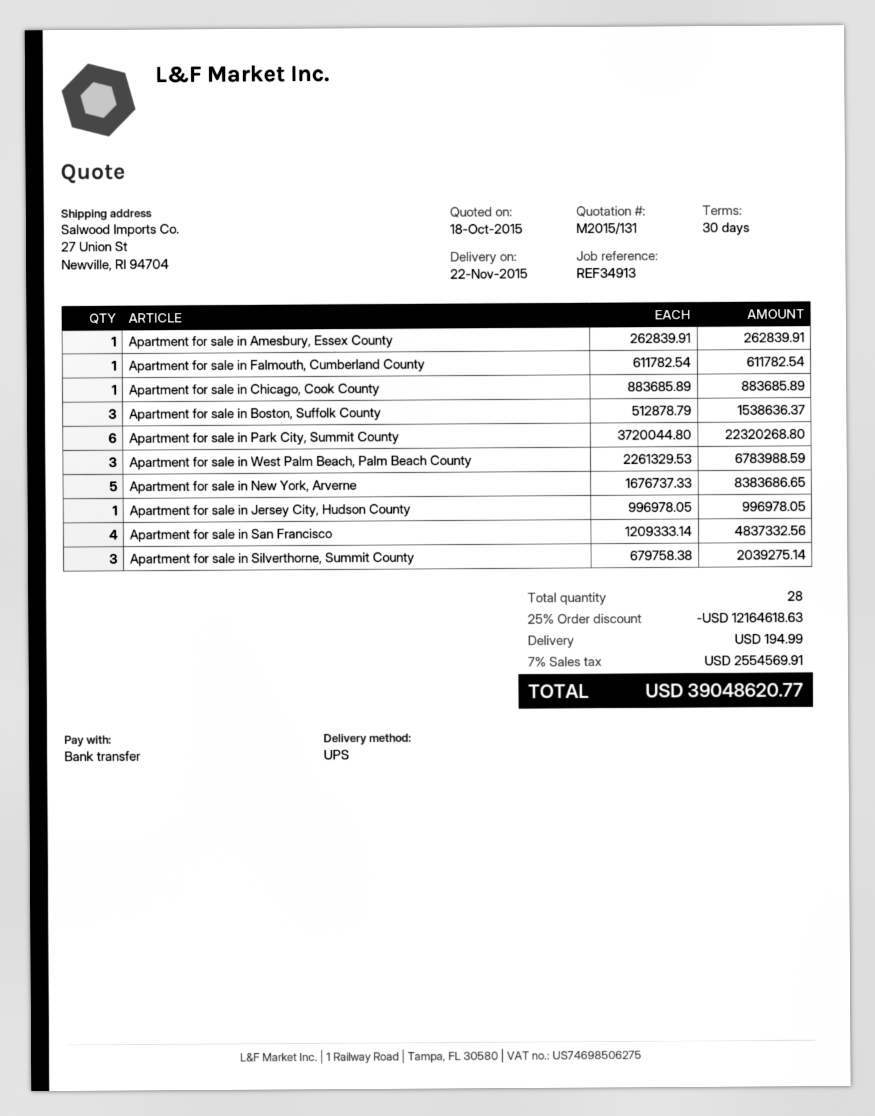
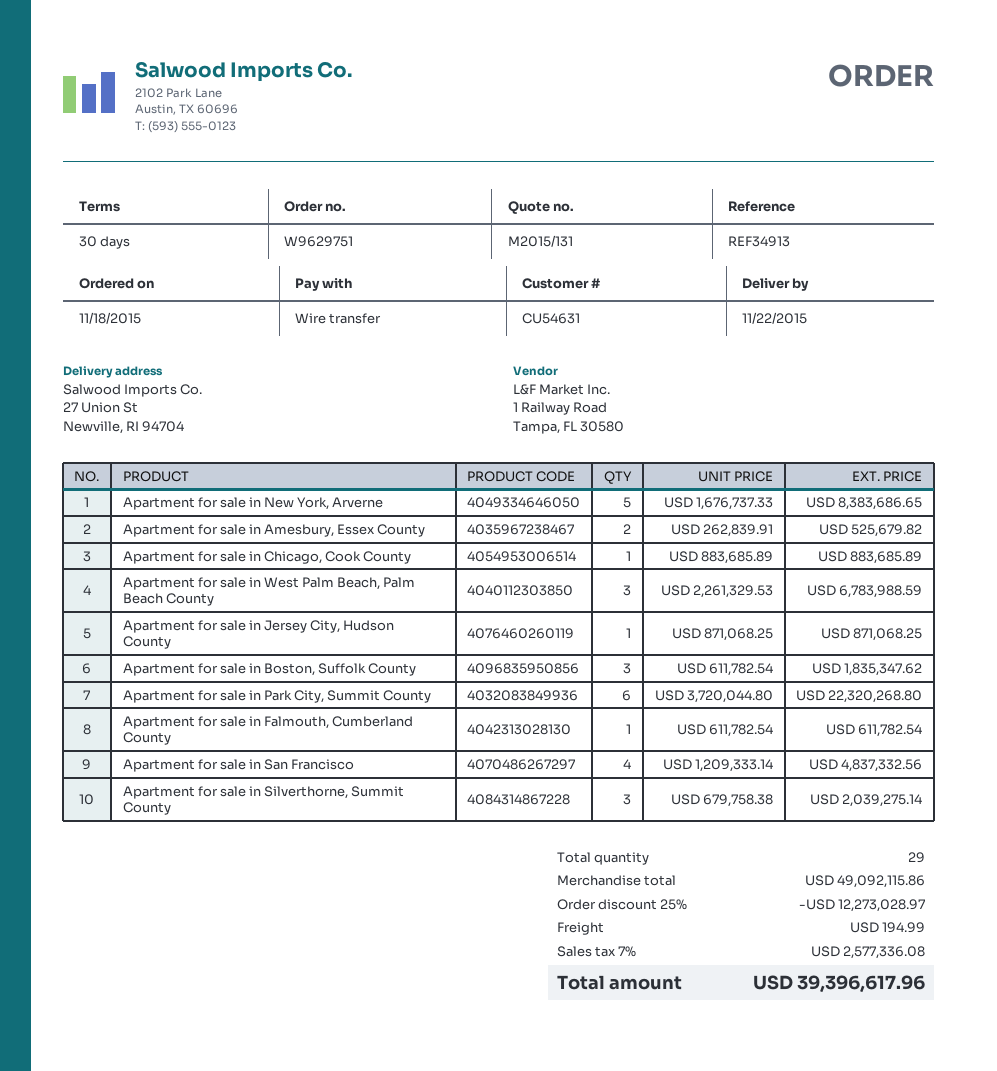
Apartment for sale in Amesbury, Essex County: 1 x 262839.91 = 262839.91 -> 2 x 262839.91 = 525679.82
Apartment for sale in Boston, Suffolk County: 3 x 512878.79 = 1538636.37 -> 3 x 611782.54 = 1835347.62
Apartment for sale in Jersey City, Hudson County: 1 x 996978.05 = 996978.05 -> 1 x 871068.25 = 871068.25
total quantity: 28 -> 29
discount: 25% = 12164618.63 -> 25% = 12273028.97
tax: 7% = 2554569.91 -> 7% = 2577336.08
total: 39048620.77 -> 39396617.96

